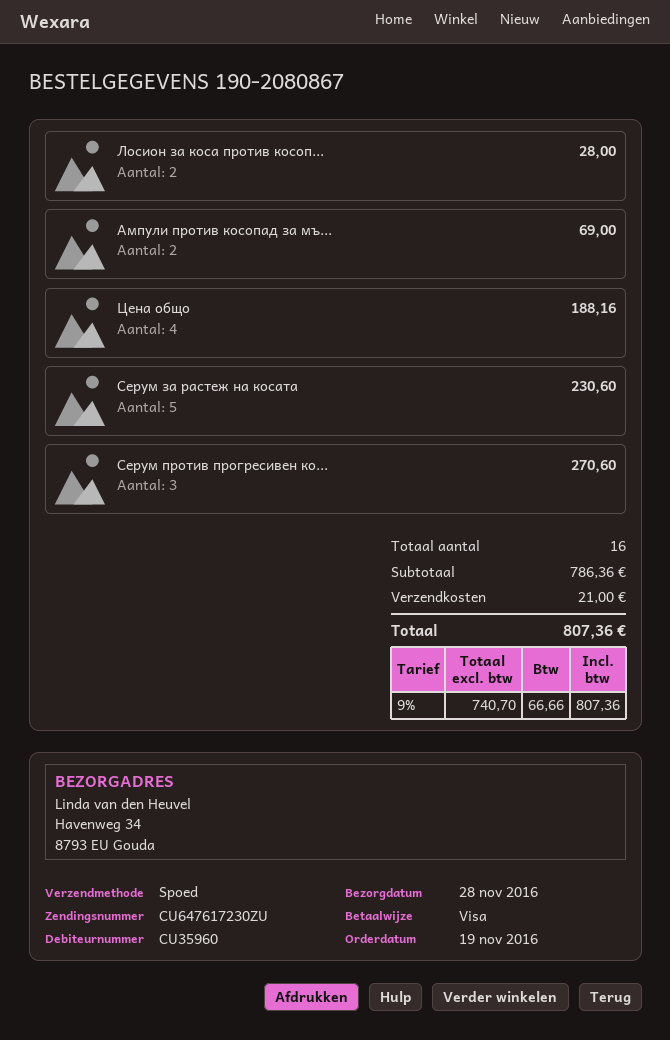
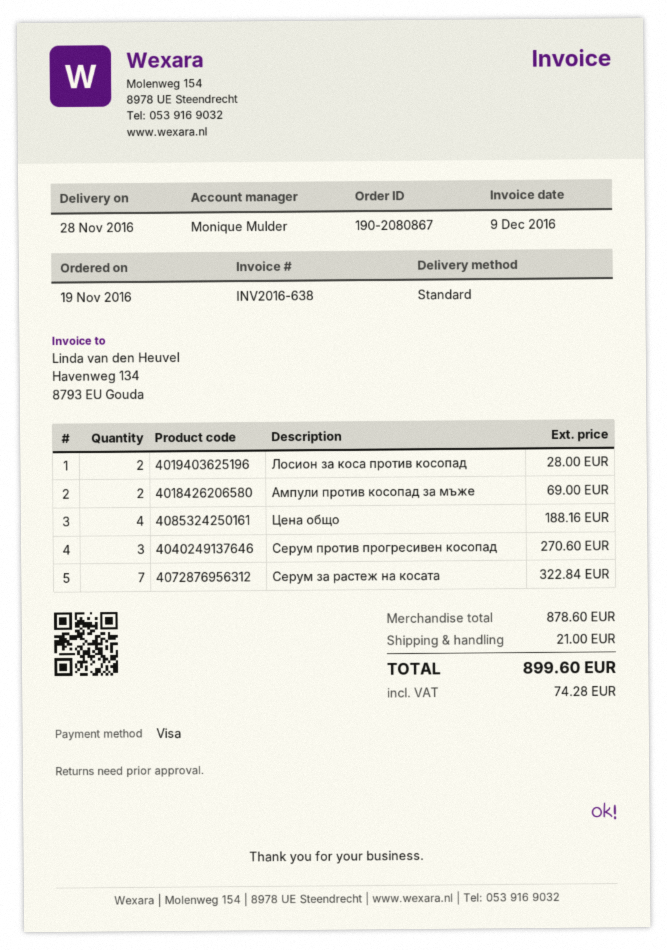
shipping method: express -> standard
Серум за растеж на косата: 5 for 230.60 -> 7 for 322.84
subtotal: 786.36 -> 878.60
tax: 66.66 -> 74.28
total: 807.36 -> 899.60

